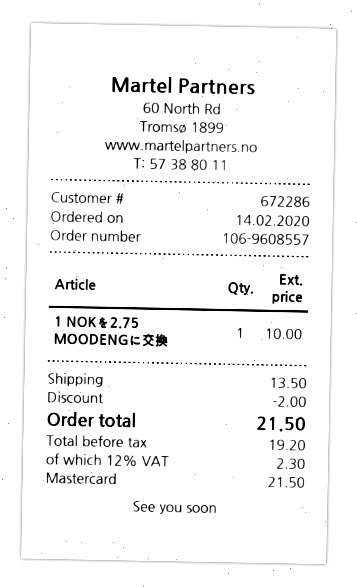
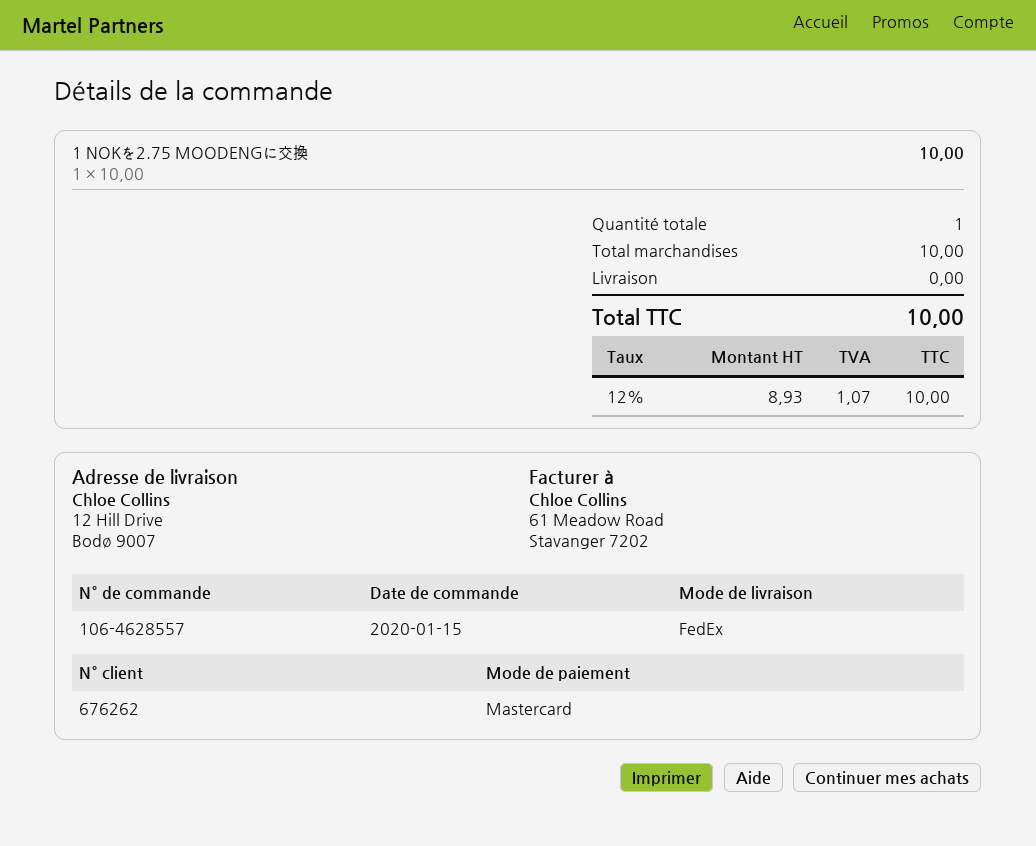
order number: 106-9608557 -> 106-4628557
order date: 2020-02-14 -> 2020-01-15
customer number: 672286 -> 676262
discount: 2.00 -> none
shipping: 13.50 -> 0.00
net: 19.20 -> 8.93
tax: 12% = 2.30 -> 12% = 1.07
total: 21.50 -> 10.00

